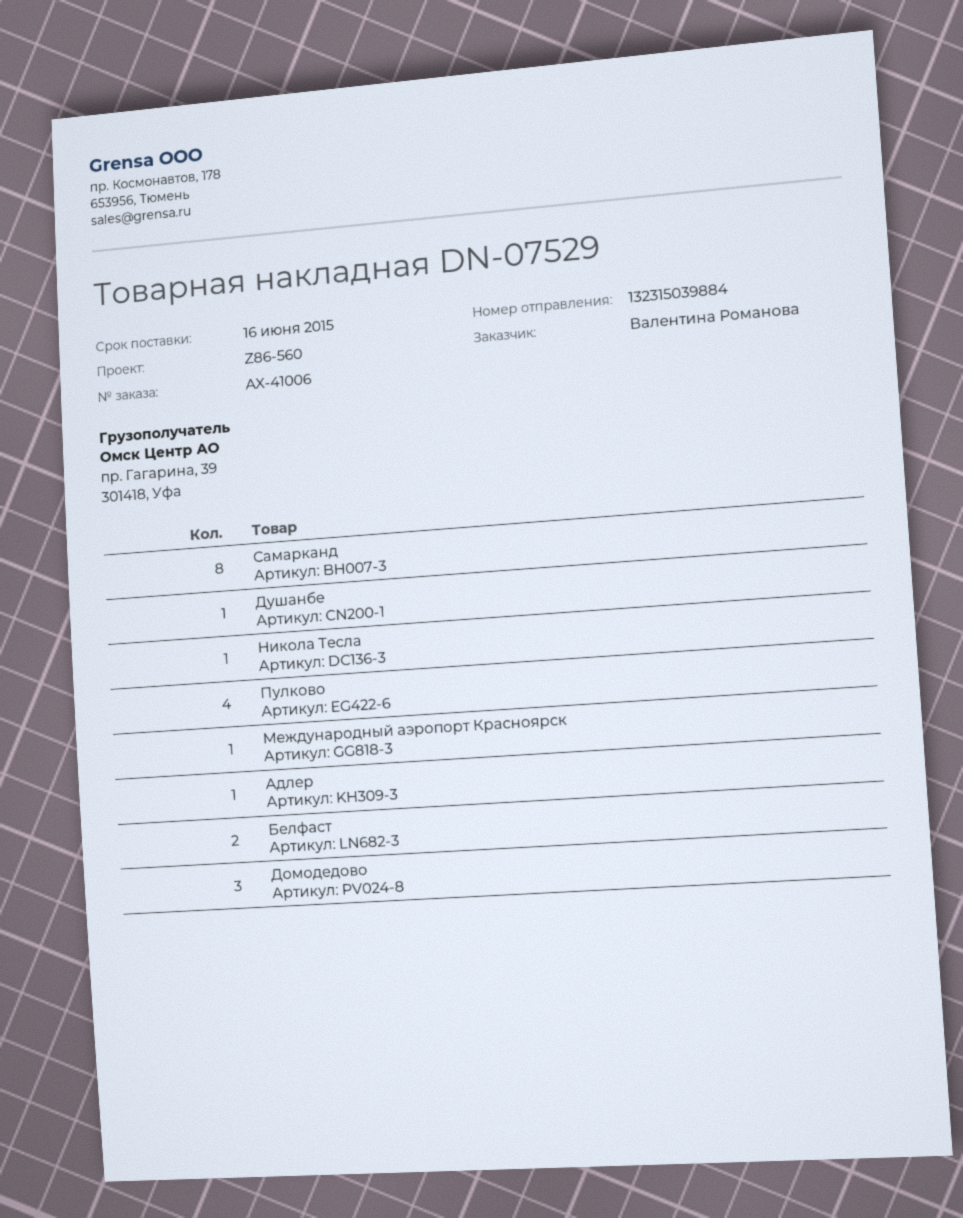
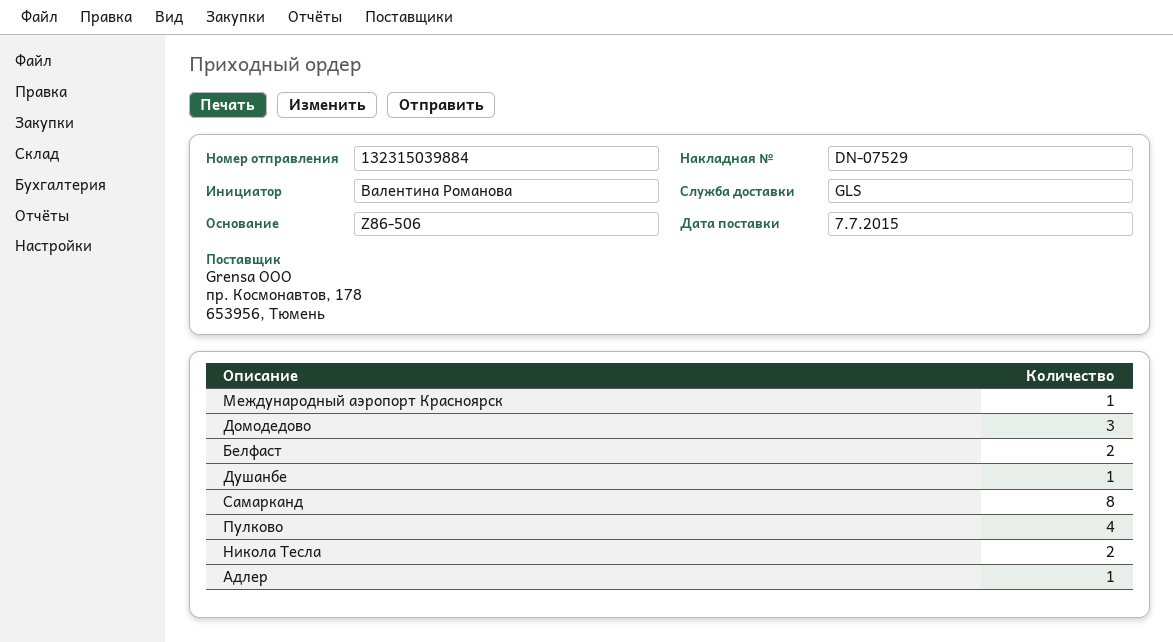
delivery date: 2015-06-16 -> 2015-07-07
reference: Z86-560 -> Z86-506
Никола Тесла: 1 -> 2

